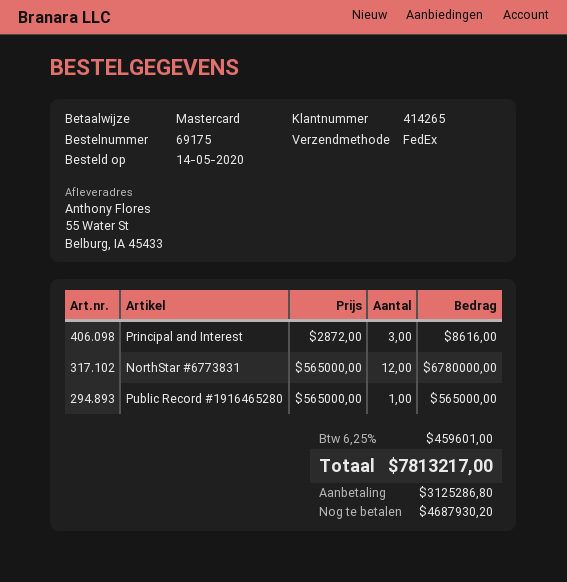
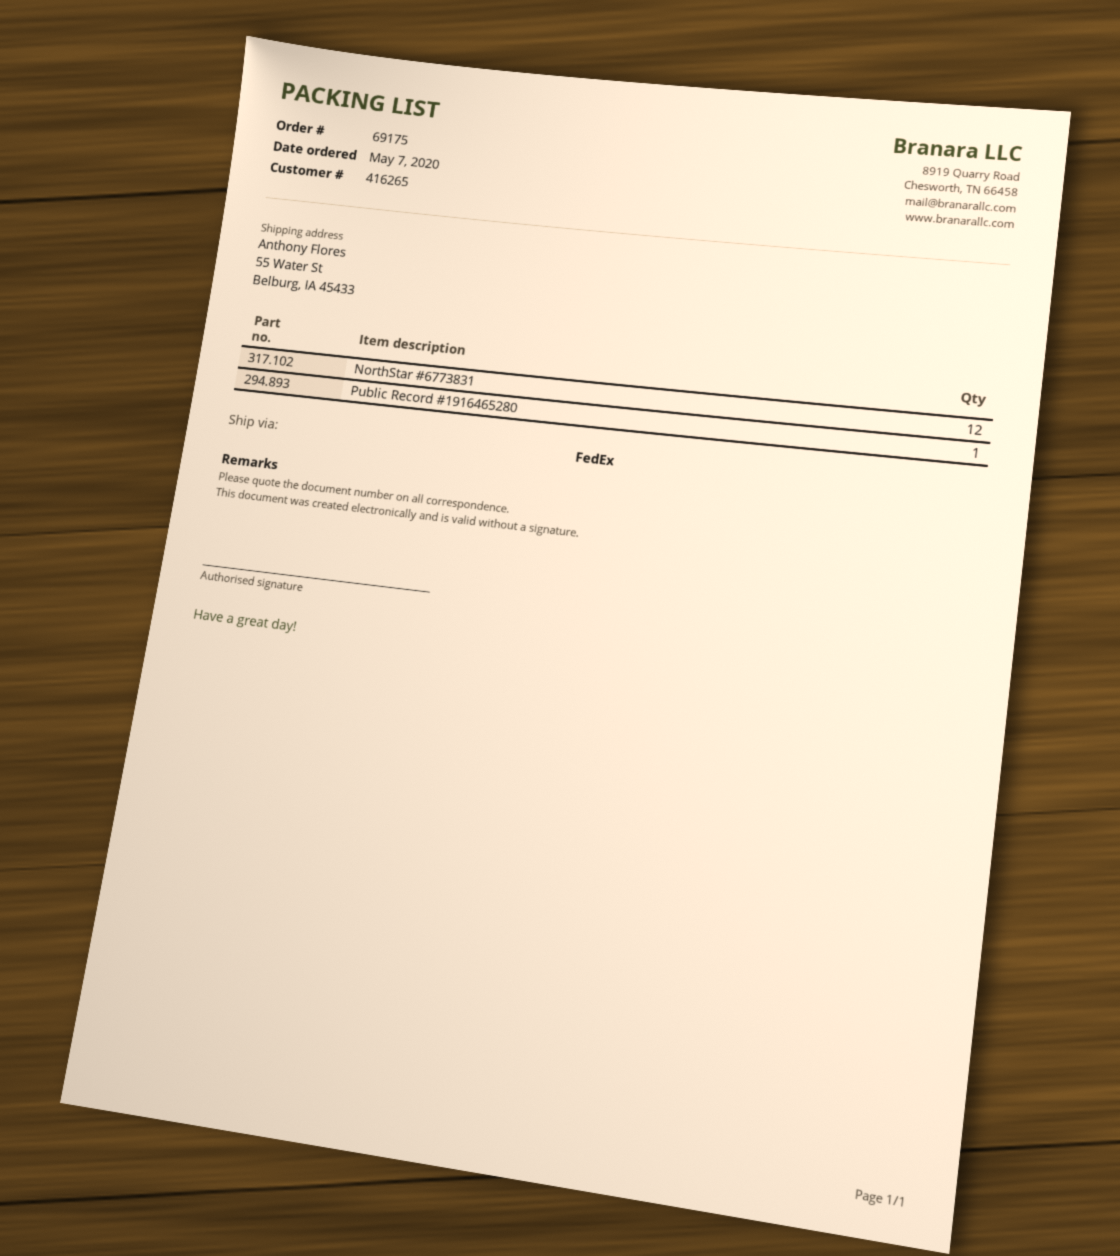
order date: 2020-05-14 -> 2020-05-07
customer number: 414265 -> 416265
Principal and Interest: 3 -> none

